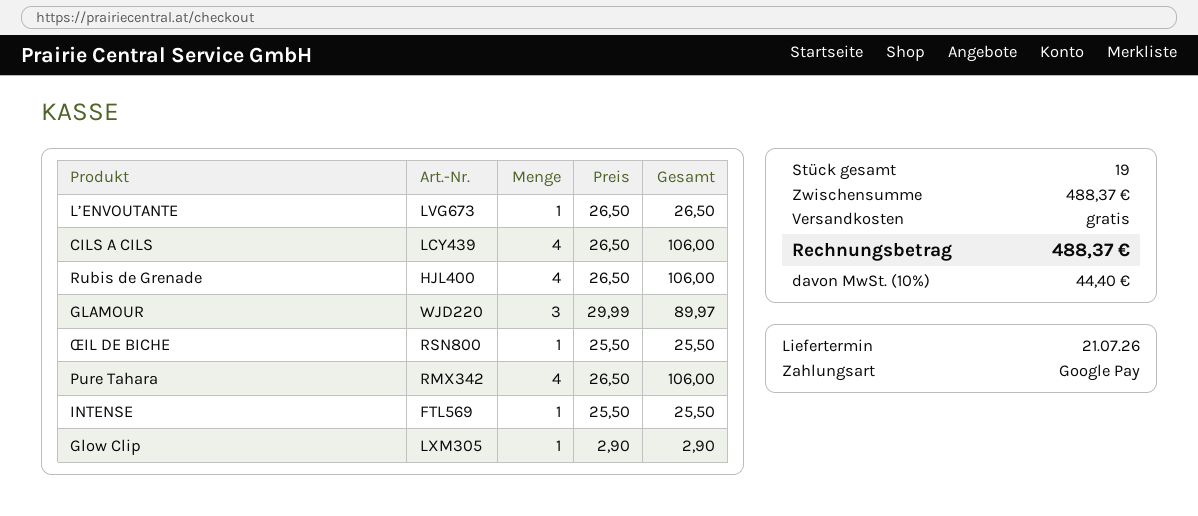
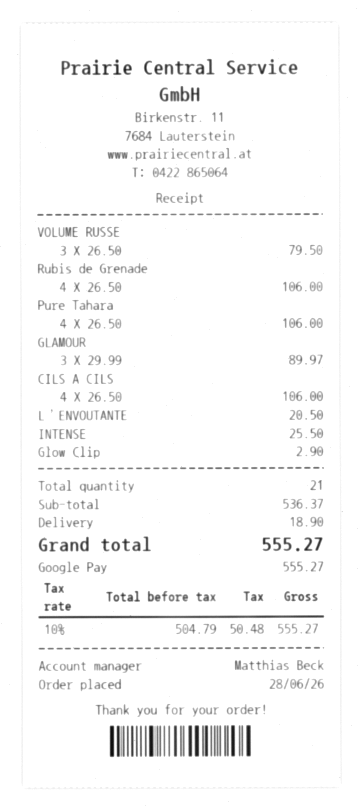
L’ENVOUTANTE: 1 x 26.50 = 26.50 -> 1 x 20.50 = 20.50
ŒIL DE BICHE: 1 x 25.50 = 25.50 -> none
VOLUME RUSSE: none -> 3 x 26.50 = 79.50
total quantity: 19 -> 21
subtotal: 488.37 -> 536.37
shipping: 0.00 -> 18.90
tax: 10% = 44.40 -> 10% = 50.48
total: 488.37 -> 555.27

